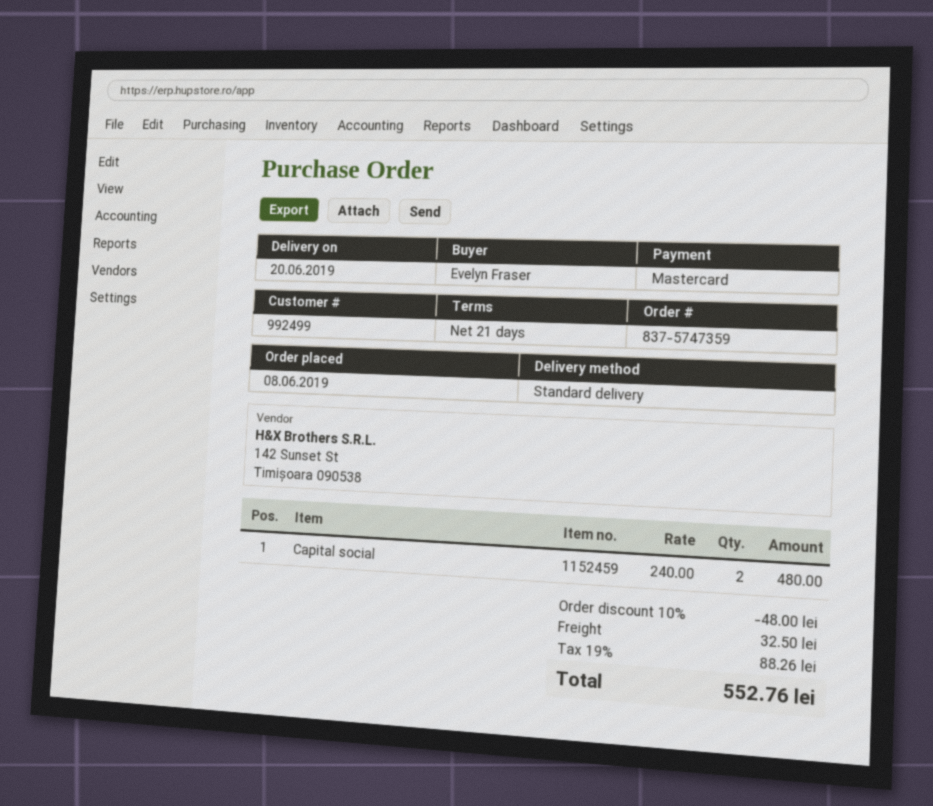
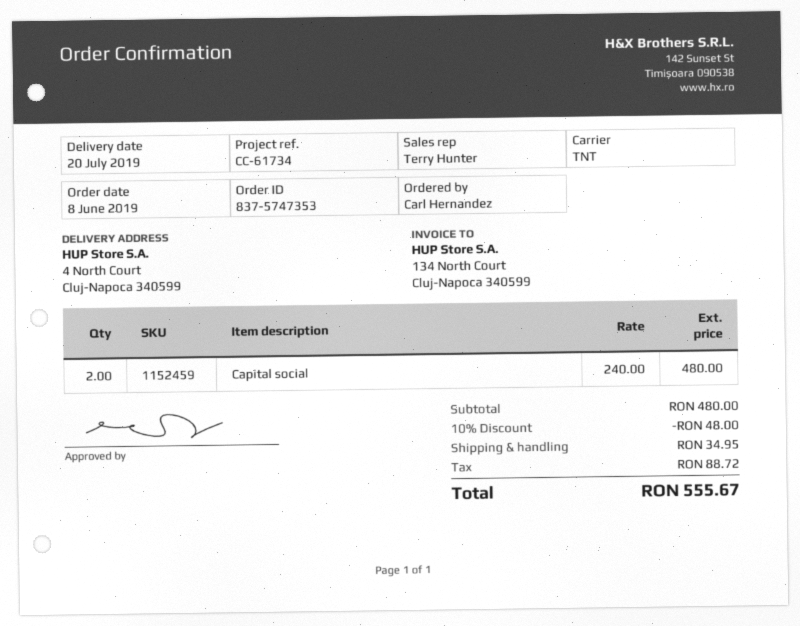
order number: 837-5747359 -> 837-5747353
delivery date: 2019-06-20 -> 2019-07-20
ordered by: Evelyn Fraser -> Carl Hernandez
shipping method: standard -> TNT
shipping: 32.50 -> 34.95
tax: 88.26 -> 88.72
total: 552.76 -> 555.67

